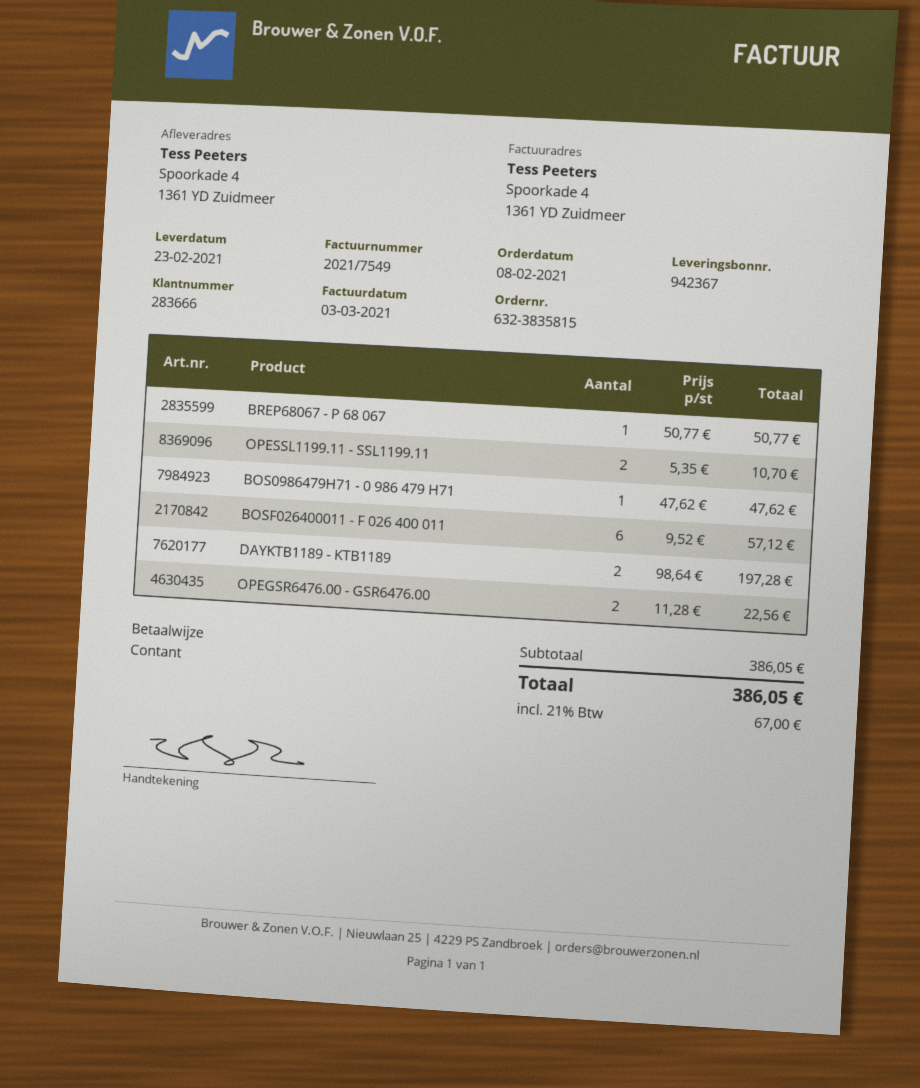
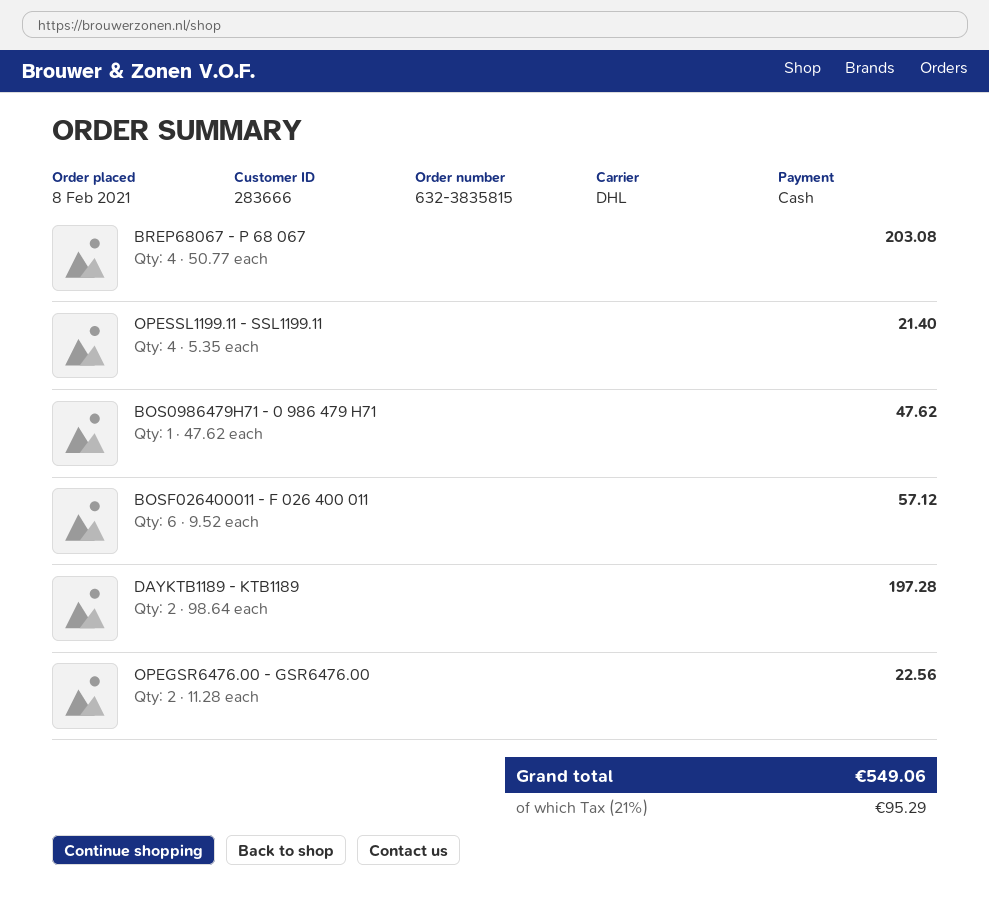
BREP68067 - P 68 067: 1 x 50.77 = 50.77 -> 4 x 50.77 = 203.08
OPESSL1199.11 - SSL1199.11: 2 x 5.35 = 10.70 -> 4 x 5.35 = 21.40
tax: 21% = 67.00 -> 21% = 95.29
total: 386.05 -> 549.06

